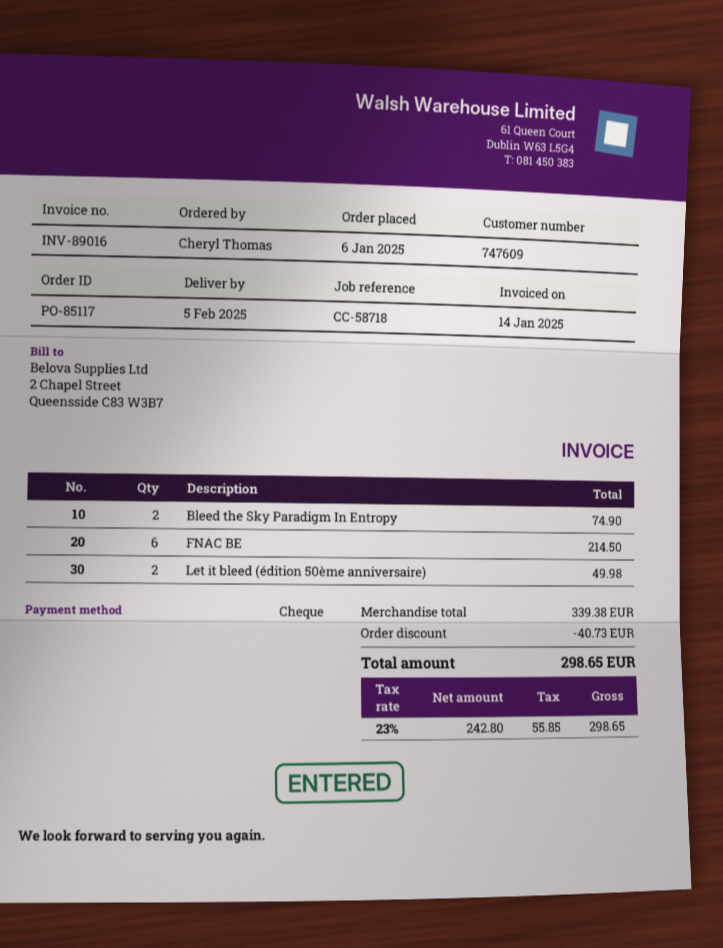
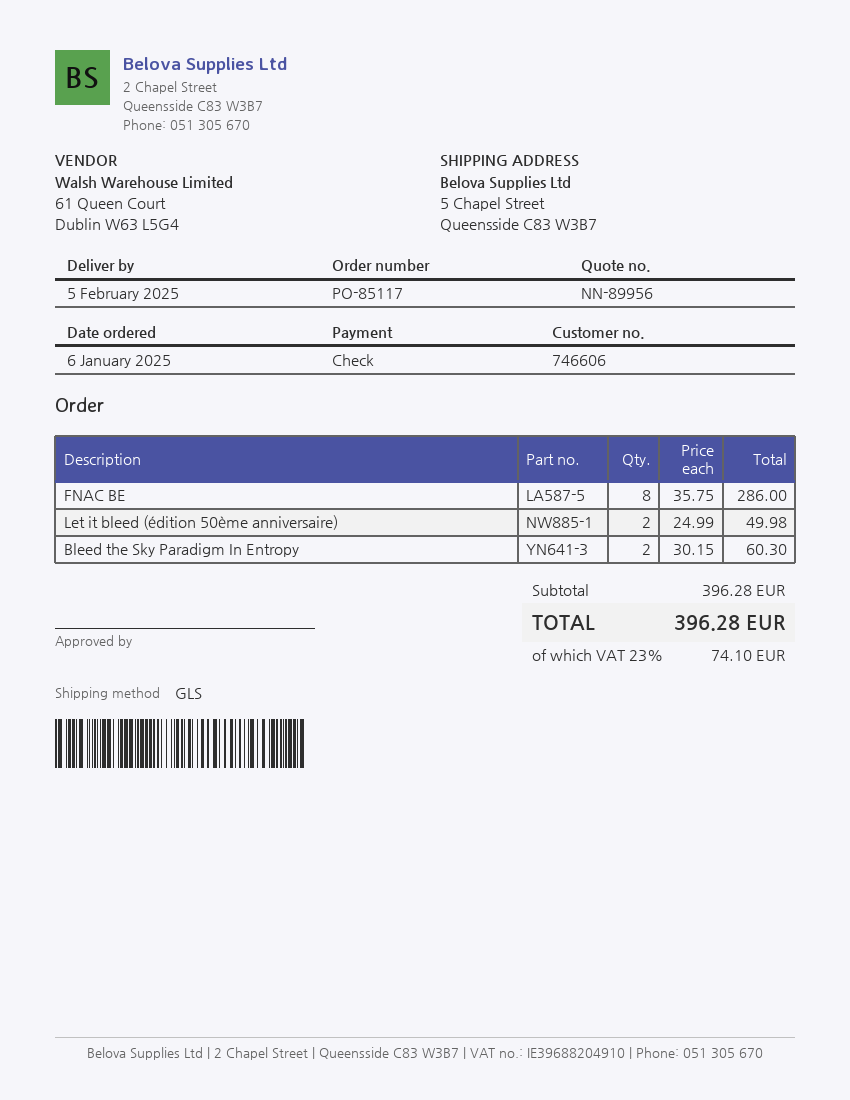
customer number: 747609 -> 746606
Bleed the Sky Paradigm In Entropy: 2 for 74.90 -> 2 for 60.30
FNAC BE: 6 for 214.50 -> 8 for 286.00
subtotal: 339.38 -> 396.28
discount: 40.73 -> none
tax: 23% = 55.85 -> 23% = 74.10
total: 298.65 -> 396.28

